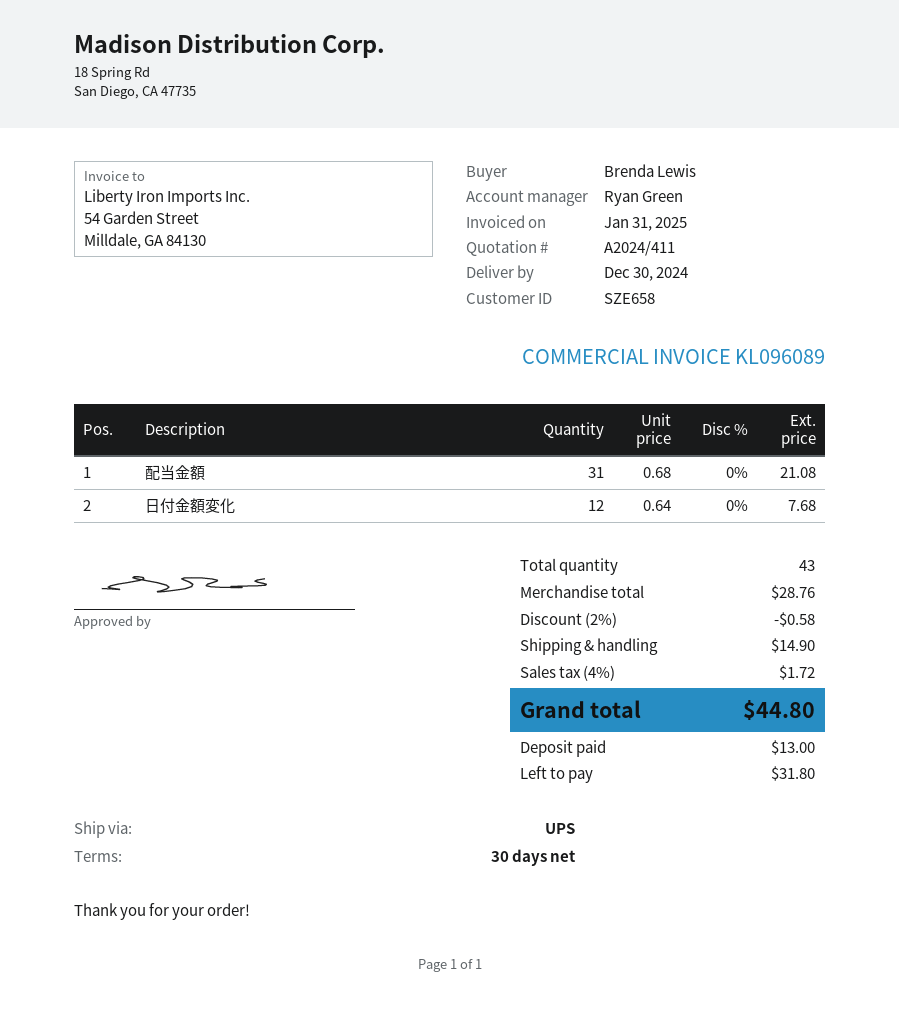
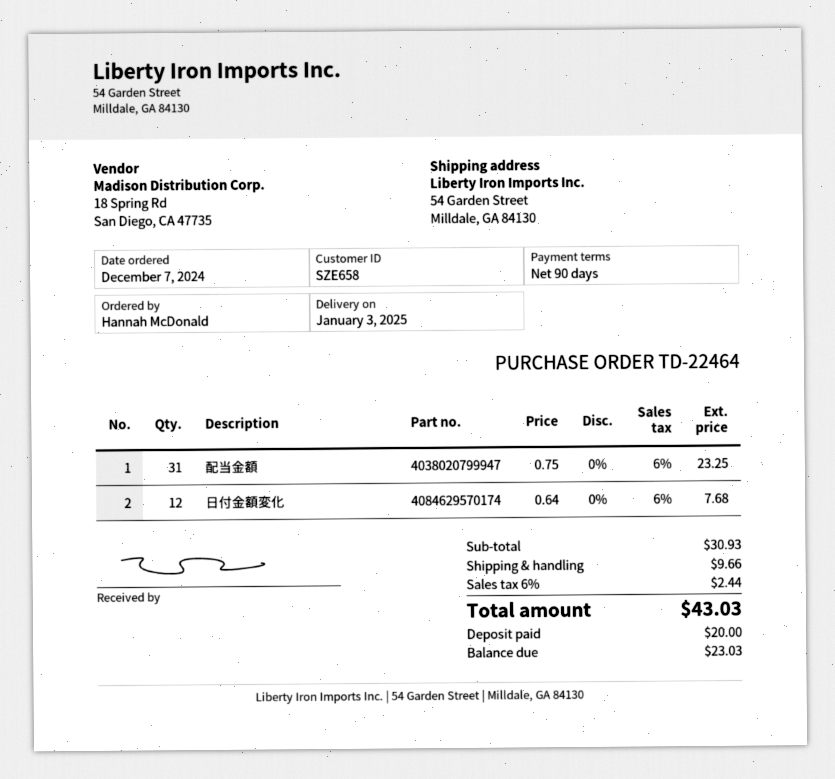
delivery date: 2024-12-30 -> 2025-01-03
payment terms: 30 days -> 90 days
ordered by: Brenda Lewis -> Hannah McDonald
配当金額: 31 x 0.68 = 21.08 -> 31 x 0.75 = 23.25
subtotal: 28.76 -> 30.93
discount: 2% = 0.58 -> none
shipping: 14.90 -> 9.66
tax: 4% = 1.72 -> 6% = 2.44
total: 44.80 -> 43.03
deposit: 13.00 -> 20.00
balance: 31.80 -> 23.03

